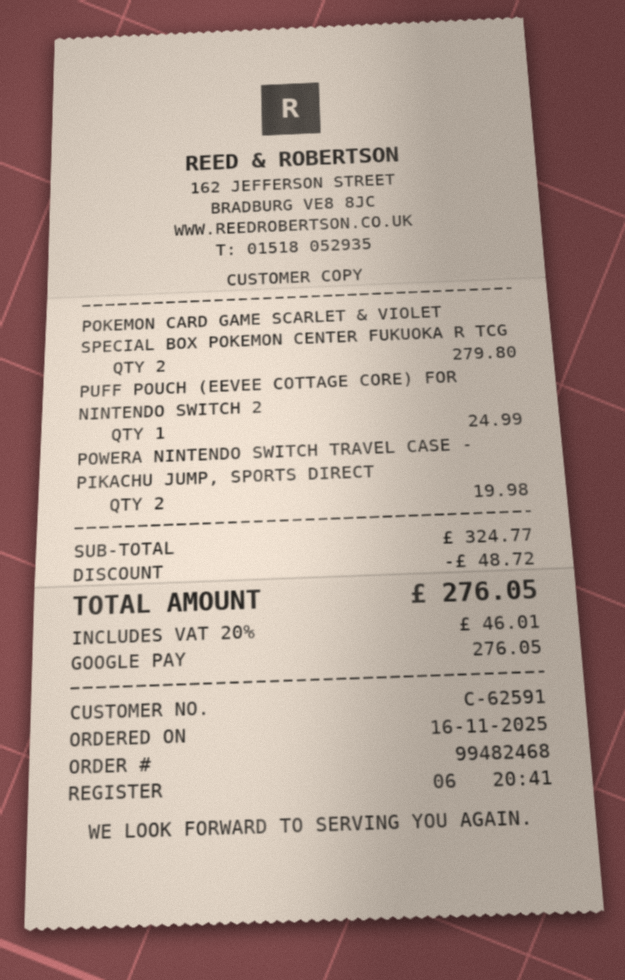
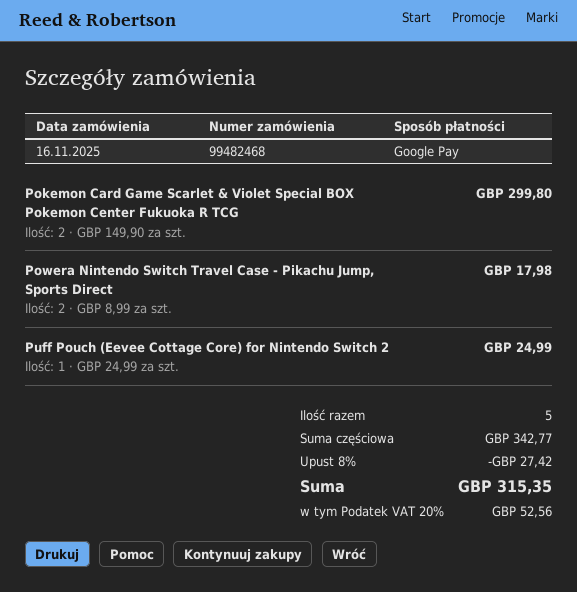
POKEMON CARD GAME SCARLET & VIOLET SPECIAL BOX POKEMON CENTER FUKUOKA R TCG: 2 for 279.80 -> 2 for 299.80
POWERA NINTENDO SWITCH TRAVEL CASE - PIKACHU JUMP, SPORTS DIRECT: 2 for 19.98 -> 2 for 17.98
subtotal: 324.77 -> 342.77
discount: 48.72 -> 27.42
tax: 20% = 46.01 -> 20% = 52.56
total: 276.05 -> 315.35

